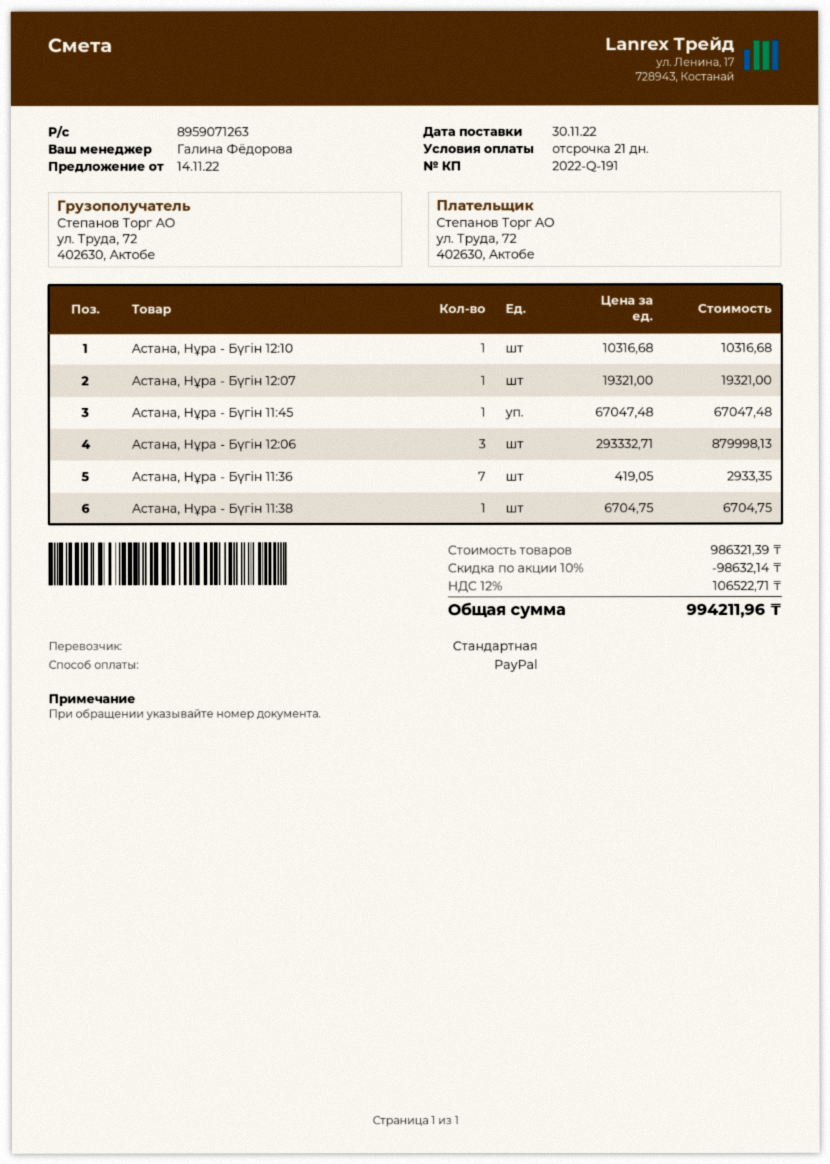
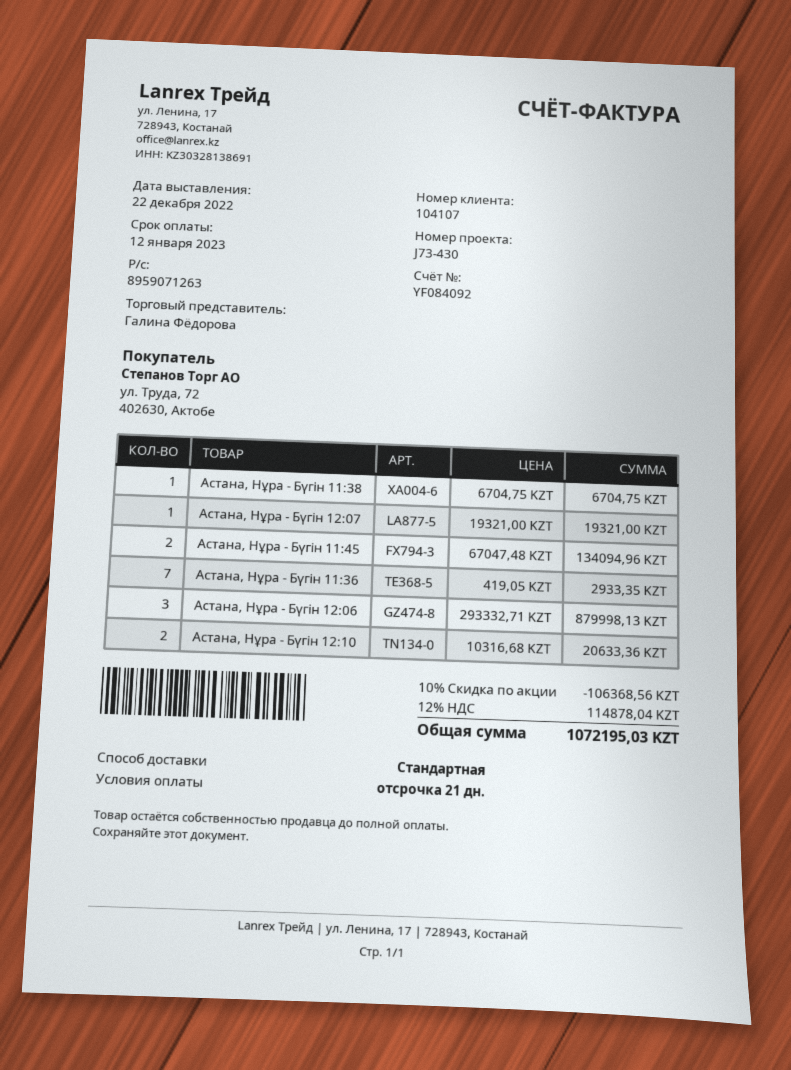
Астана, Нұра - Бүгін 12:10: 1 x 10316.68 = 10316.68 -> 2 x 10316.68 = 20633.36
Астана, Нұра - Бүгін 11:45: 1 x 67047.48 = 67047.48 -> 2 x 67047.48 = 134094.96
discount: 10% = 98632.14 -> 10% = 106368.56
tax: 12% = 106522.71 -> 12% = 114878.04
total: 994211.96 -> 1072195.03

